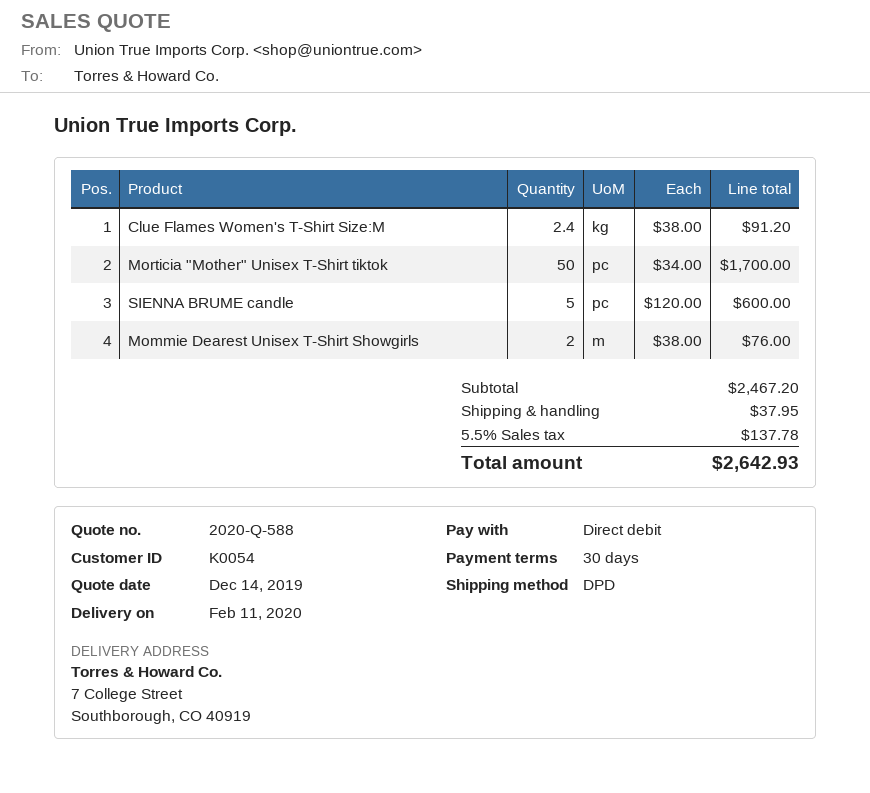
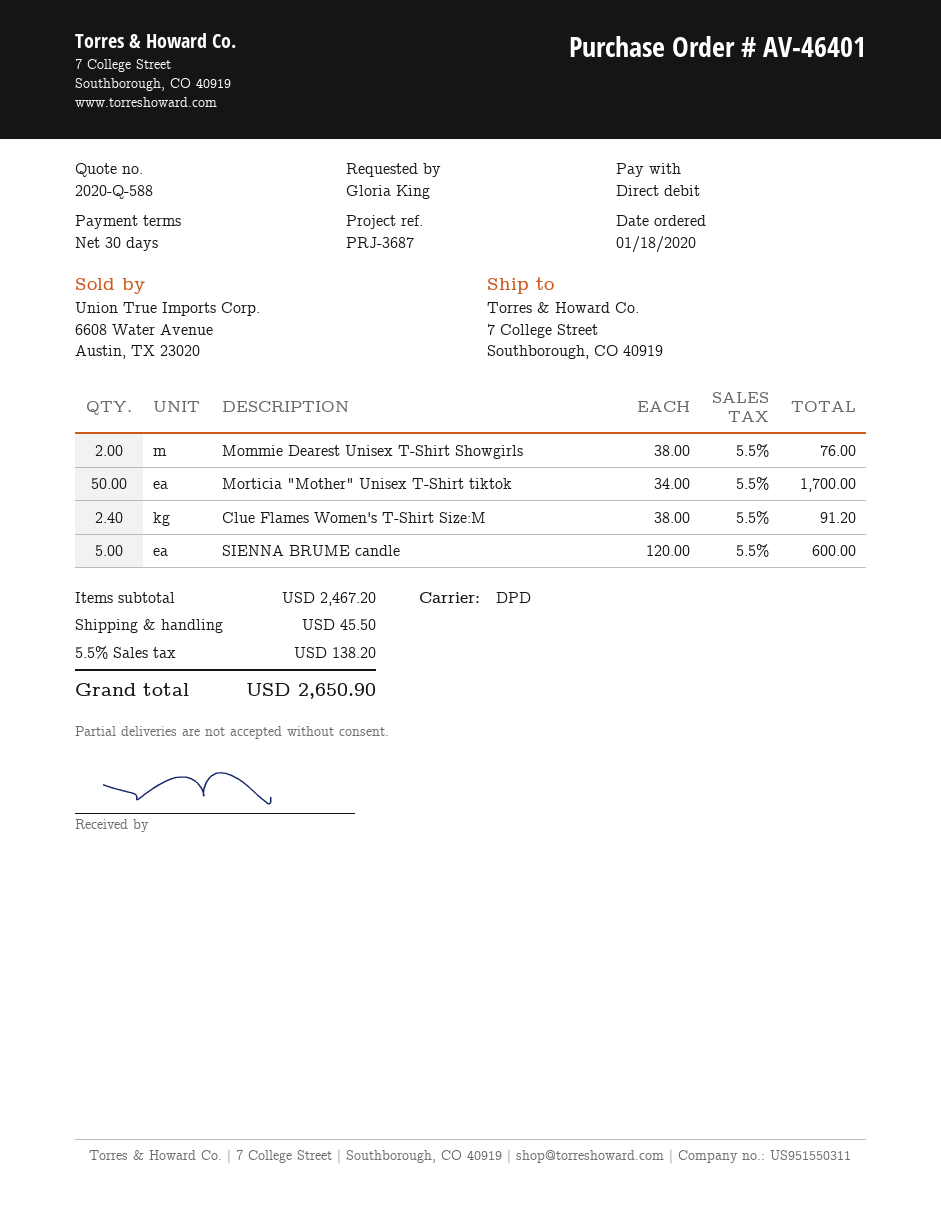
shipping: 37.95 -> 45.50
tax: 5.5% = 137.78 -> 5.5% = 138.20
total: 2642.93 -> 2650.90

